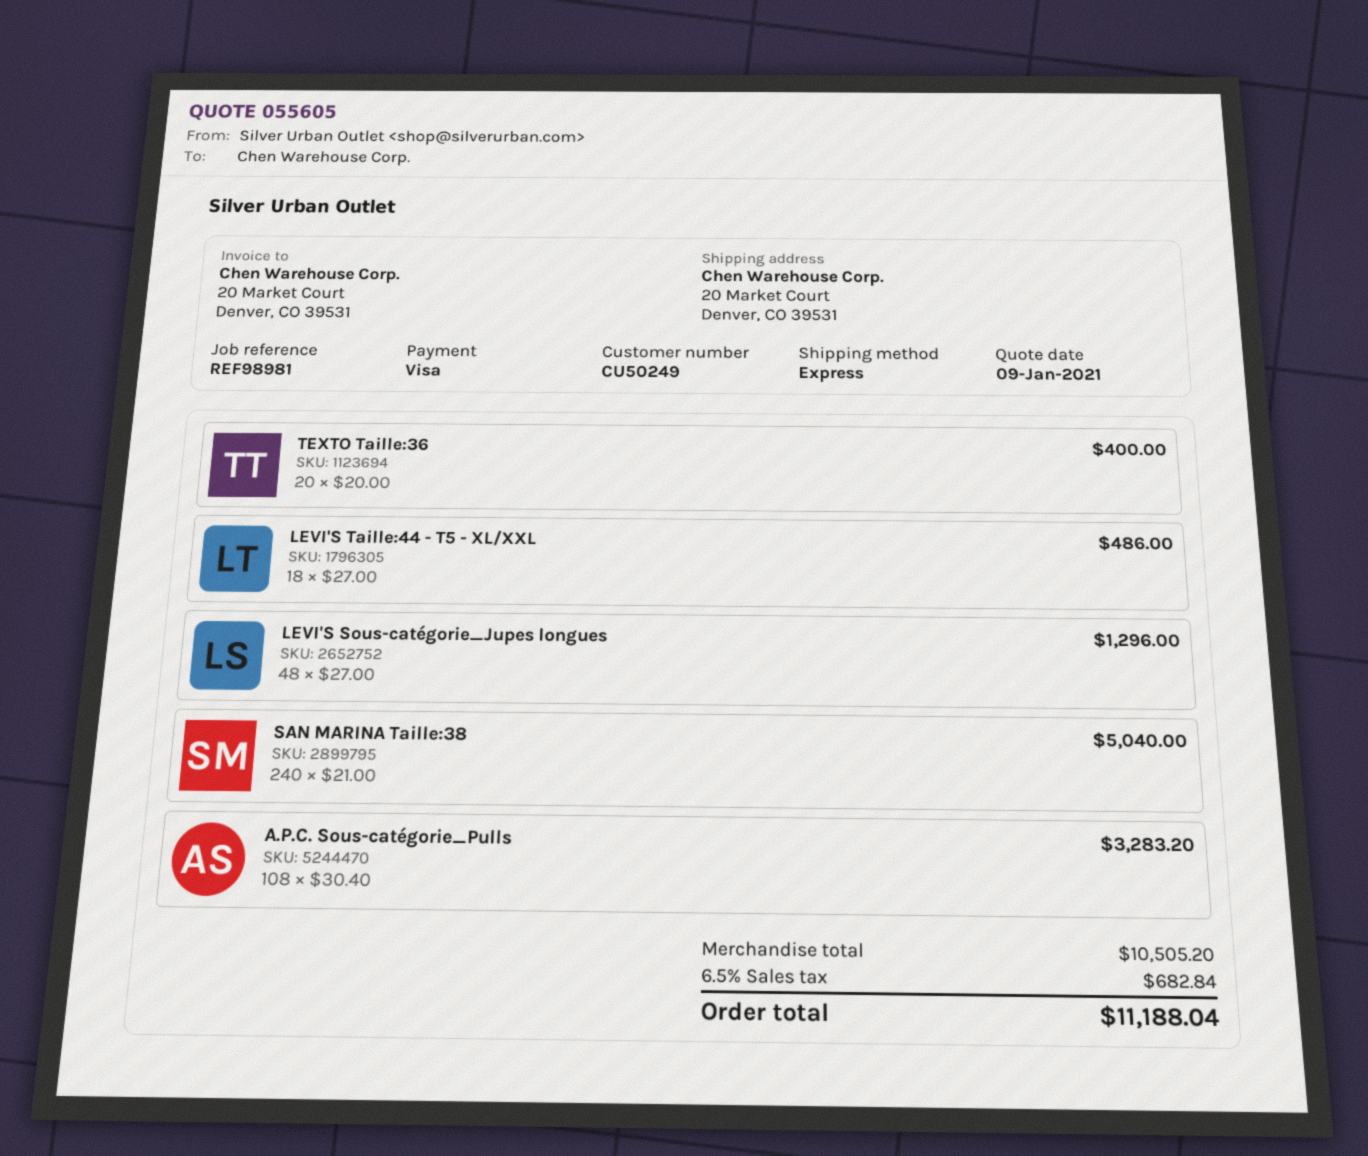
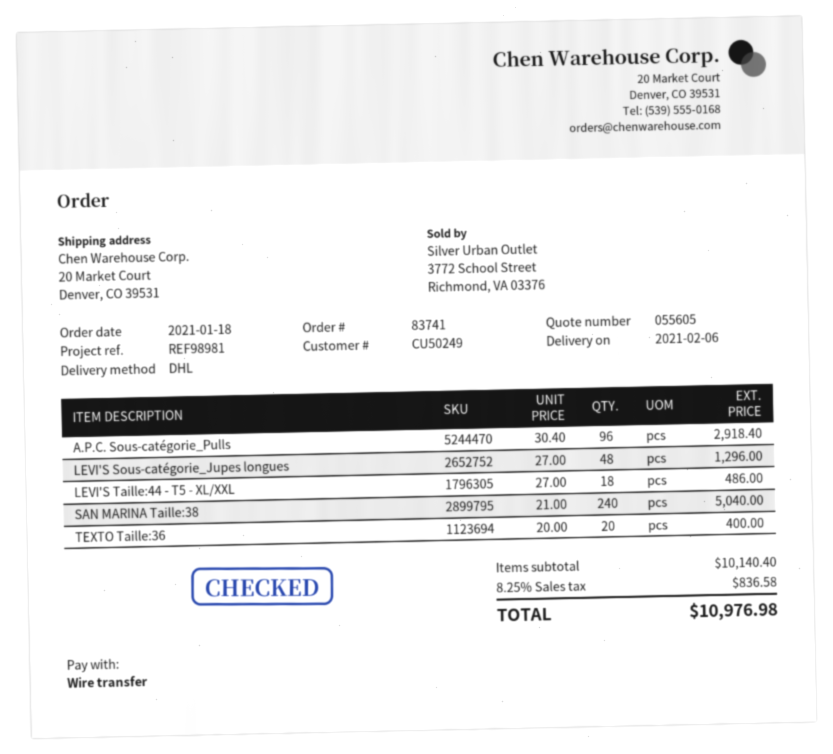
payment method: Visa -> bank transfer
shipping method: express -> DHL
A.P.C. Sous-catégorie_Pulls: 108 x 30.40 = 3283.20 -> 96 x 30.40 = 2918.40
subtotal: 10505.20 -> 10140.40
tax: 6.5% = 682.84 -> 8.25% = 836.58
total: 11188.04 -> 10976.98

